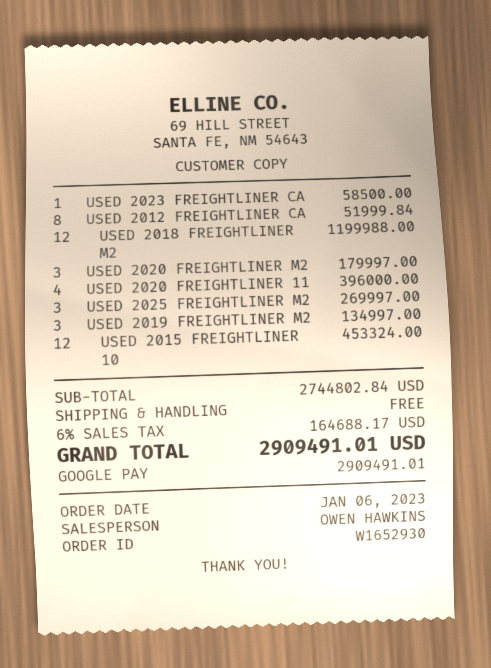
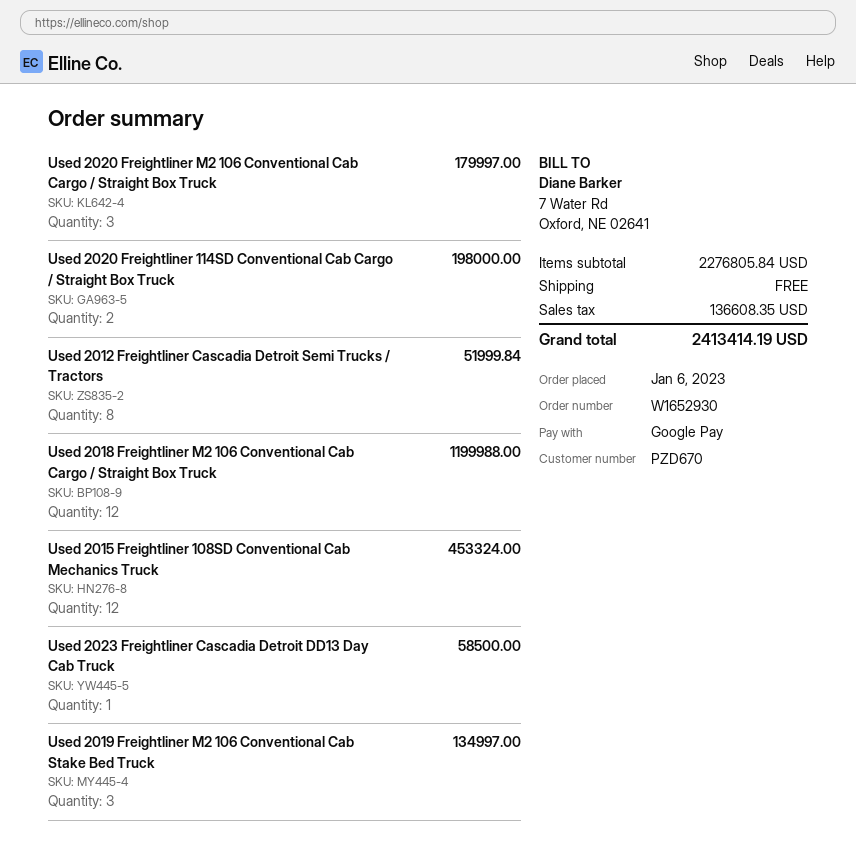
USED 2020 FREIGHTLINER 11: 4 for 396000.00 -> 2 for 198000.00
USED 2025 FREIGHTLINER M2: 3 for 269997.00 -> none
subtotal: 2744802.84 -> 2276805.84
tax: 164688.17 -> 136608.35
total: 2909491.01 -> 2413414.19

